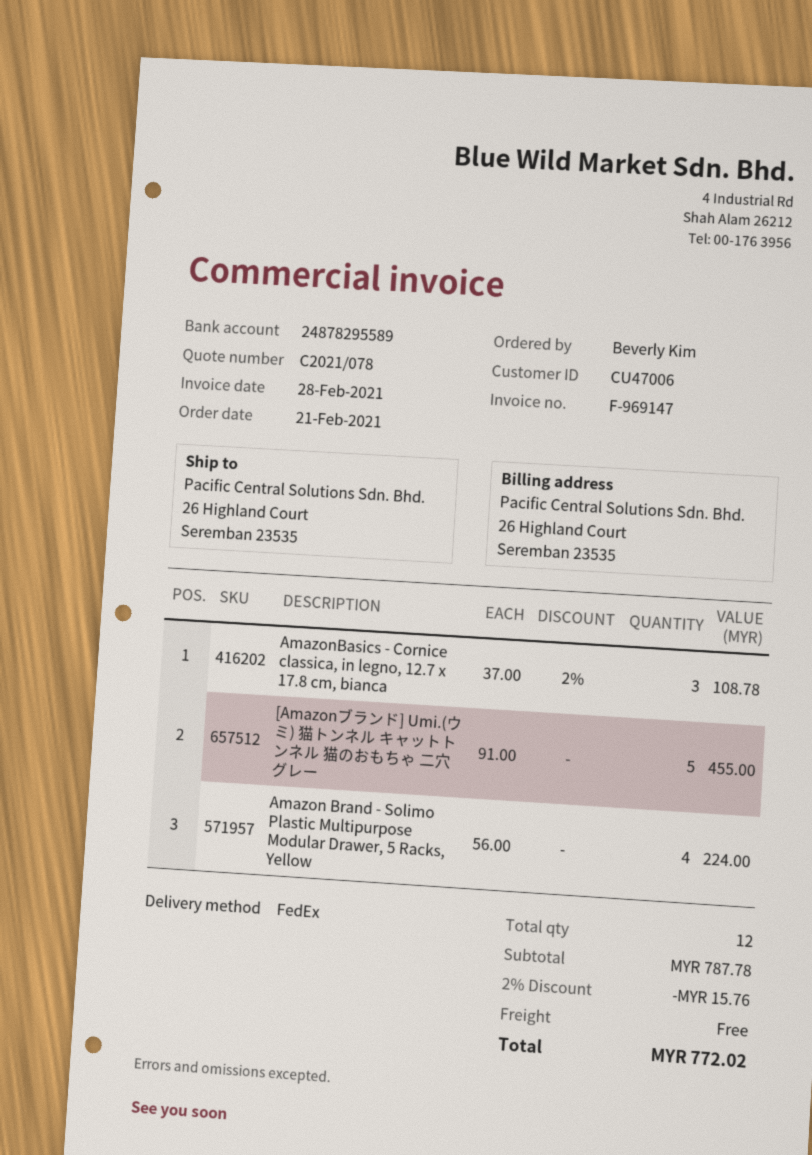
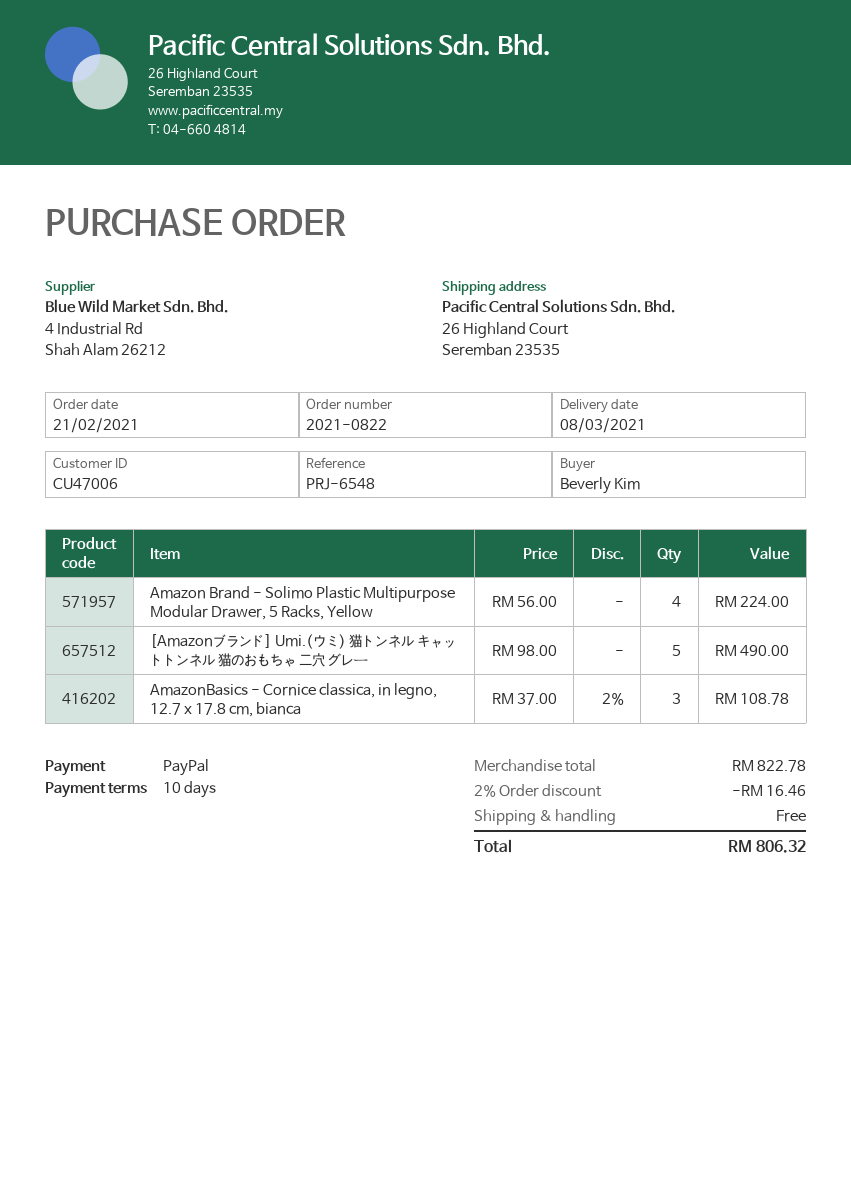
[Amazonブランド] Umi.(ウミ) 猫トンネル キャットトンネル 猫のおもちゃ 二穴 グレー: 5 x 91.00 = 455.00 -> 5 x 98.00 = 490.00
subtotal: 787.78 -> 822.78
discount: 2% = 15.76 -> 2% = 16.46
total: 772.02 -> 806.32

